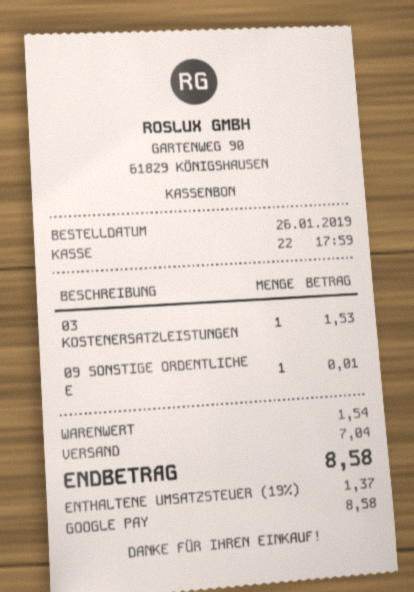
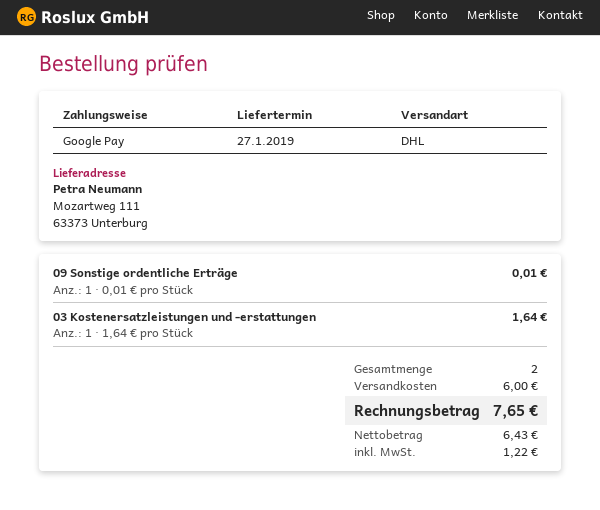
03 KOSTENERSATZLEISTUNGEN: 1 for 1.53 -> 1 for 1.64
shipping: 7.04 -> 6.00
tax: 1.37 -> 1.22
total: 8.58 -> 7.65

